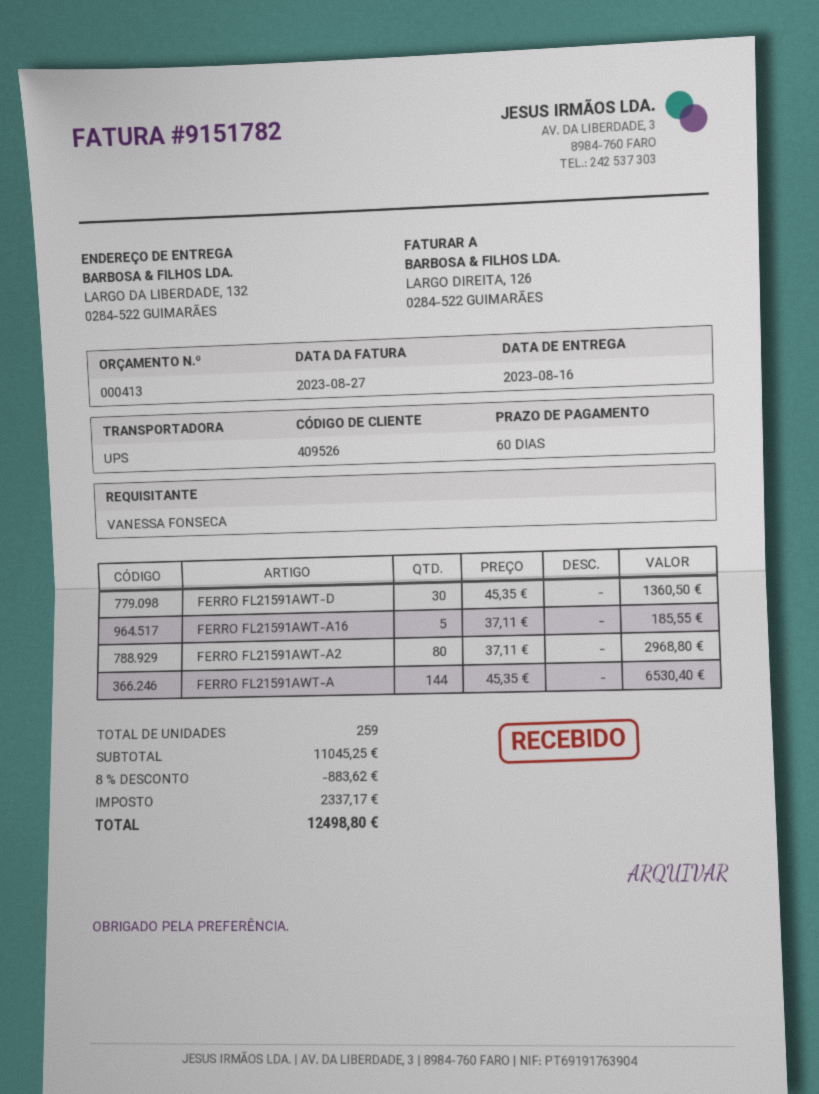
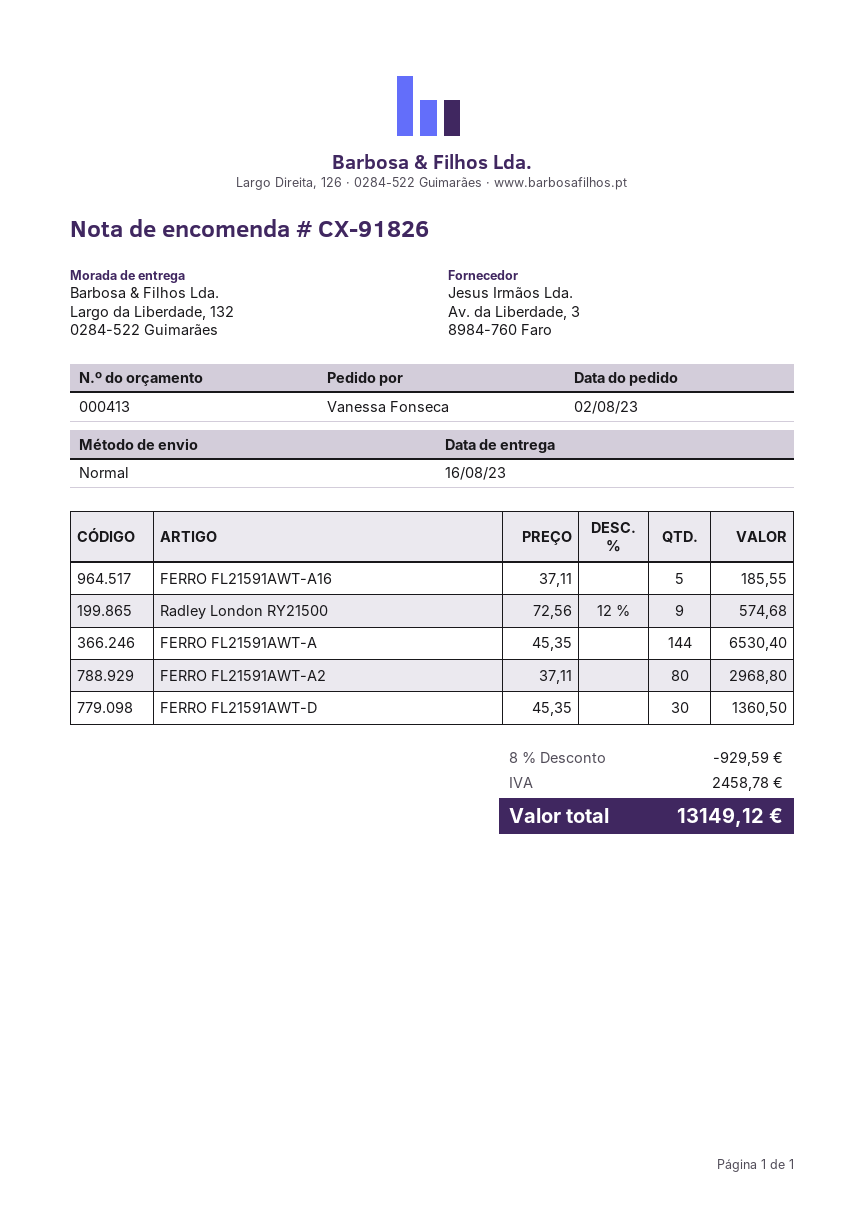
shipping method: UPS -> standard
Radley London RY21500: none -> 9 x 72.56 - 12% = 574.68
discount: 8% = 883.62 -> 8% = 929.59
tax: 2337.17 -> 2458.78
total: 12498.80 -> 13149.12

